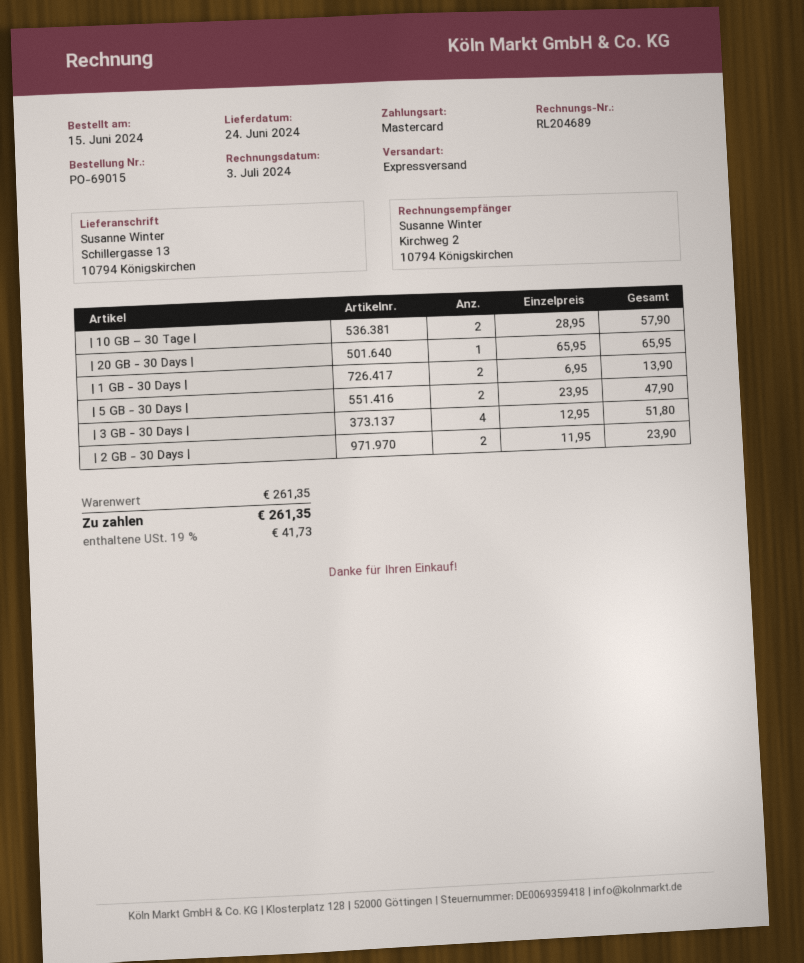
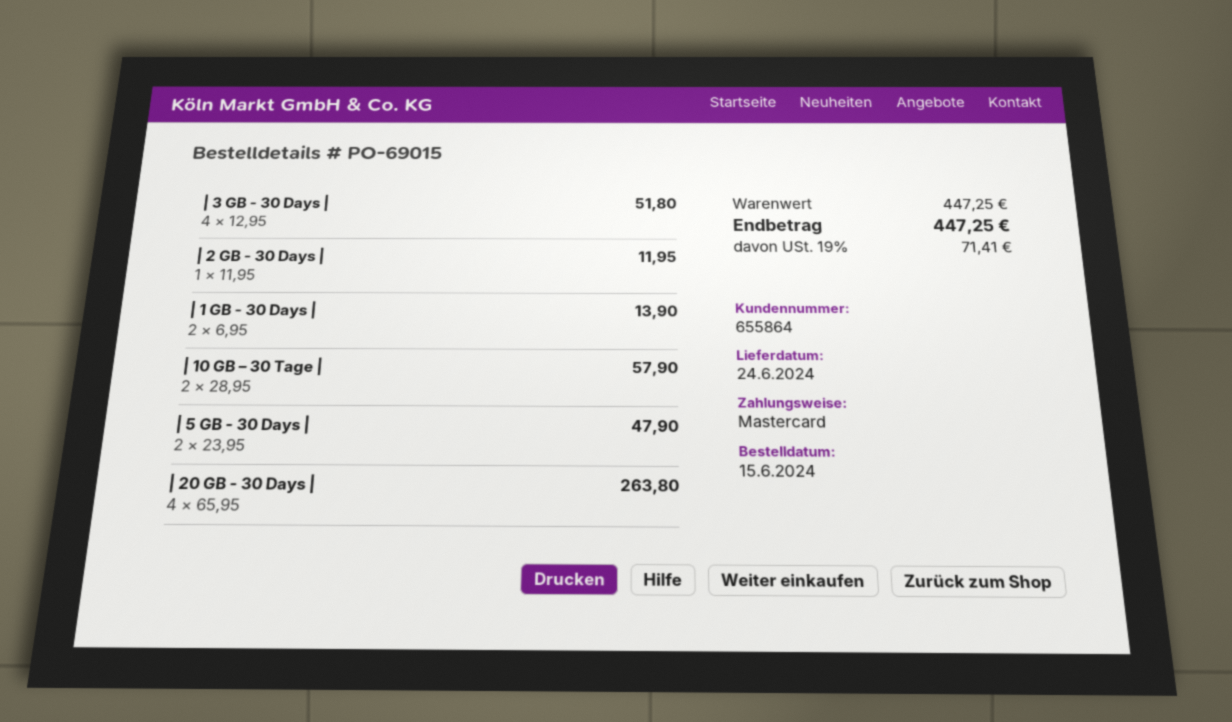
| 20 GB - 30 Days |: 1 x 65.95 = 65.95 -> 4 x 65.95 = 263.80
| 2 GB - 30 Days |: 2 x 11.95 = 23.90 -> 1 x 11.95 = 11.95
subtotal: 261.35 -> 447.25
tax: 19% = 41.73 -> 19% = 71.41
total: 261.35 -> 447.25

